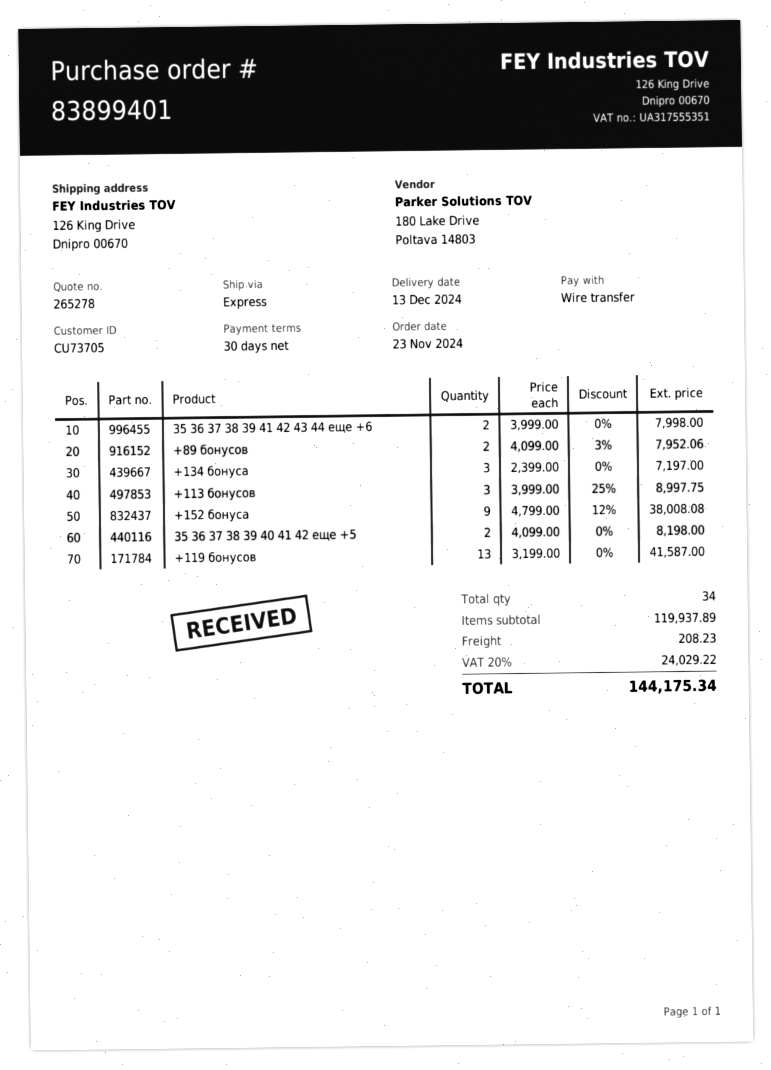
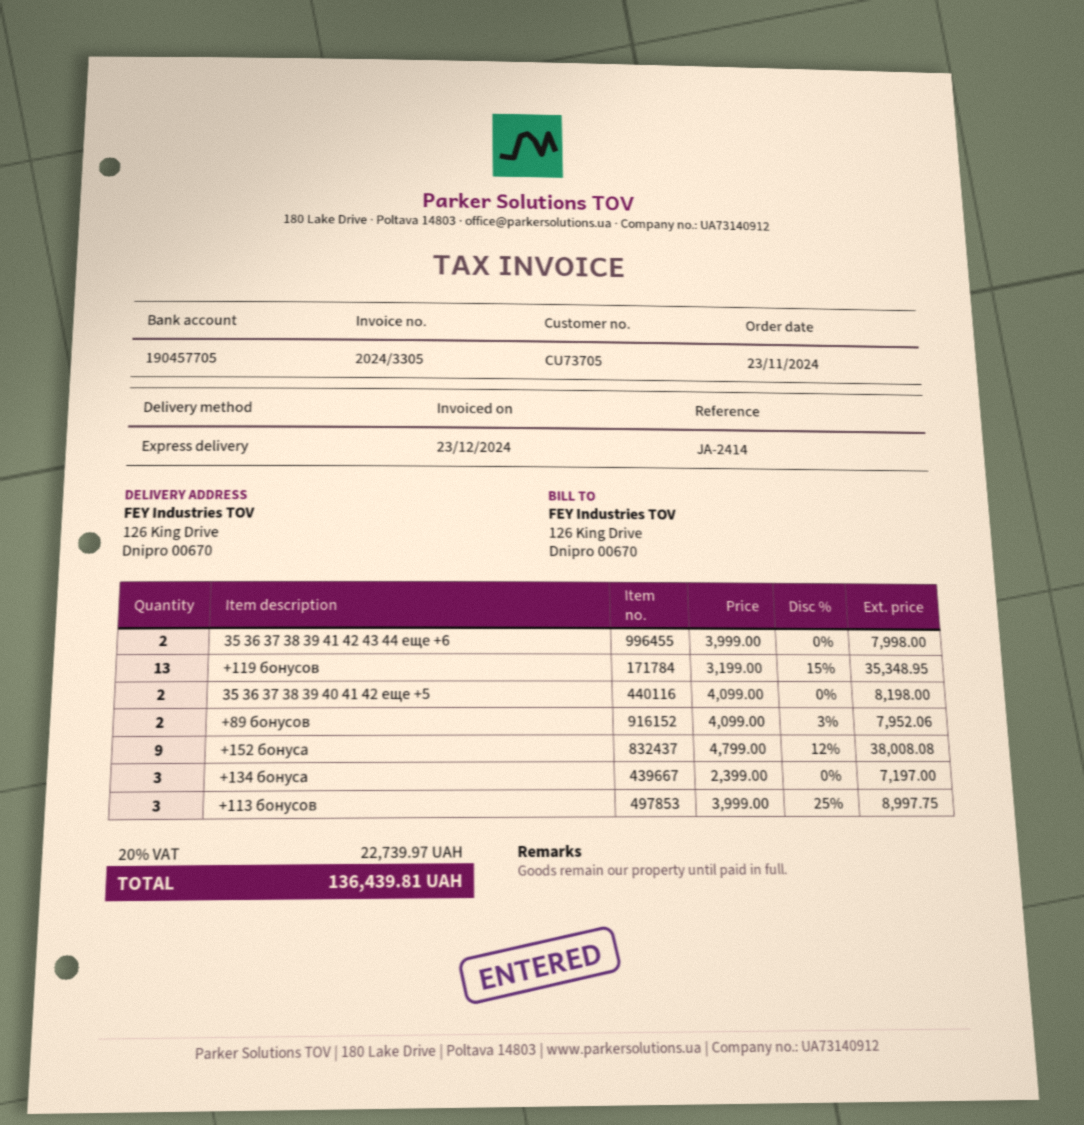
+119 бонусов: 13 x 3199.00 = 41587.00 -> 13 x 3199.00 - 15% = 35348.95
shipping: 208.23 -> none
tax: 20% = 24029.22 -> 20% = 22739.97
total: 144175.34 -> 136439.81

